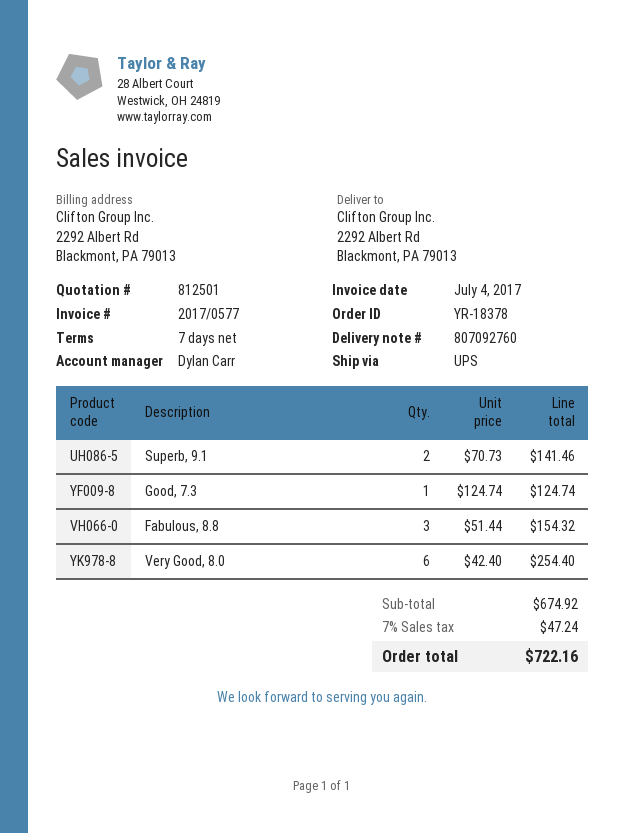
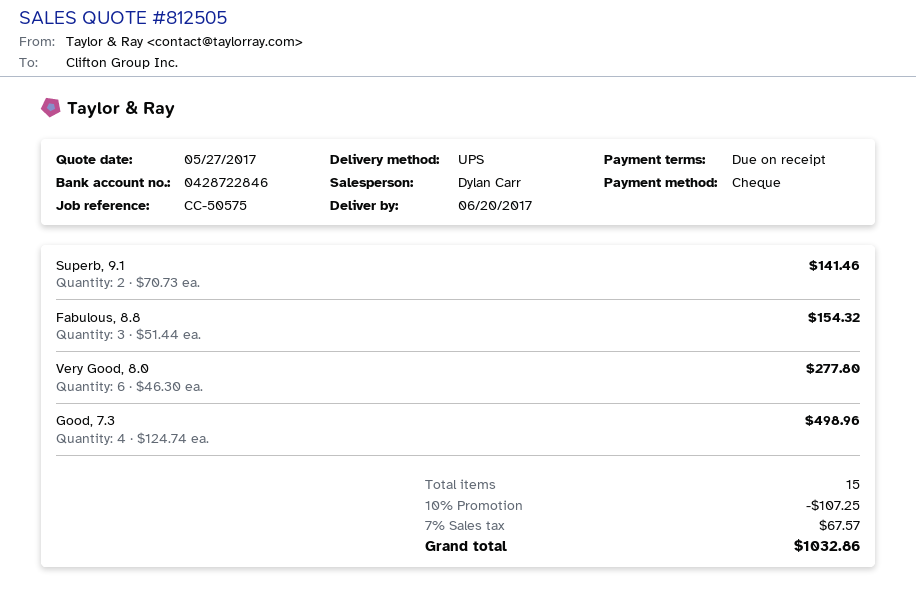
quote number: 812501 -> 812505
payment terms: 7 days -> on receipt
Good, 7.3: 1 x 124.74 = 124.74 -> 4 x 124.74 = 498.96
Very Good, 8.0: 6 x 42.40 = 254.40 -> 6 x 46.30 = 277.80
discount: none -> 10% = 107.25
tax: 7% = 47.24 -> 7% = 67.57
total: 722.16 -> 1032.86

